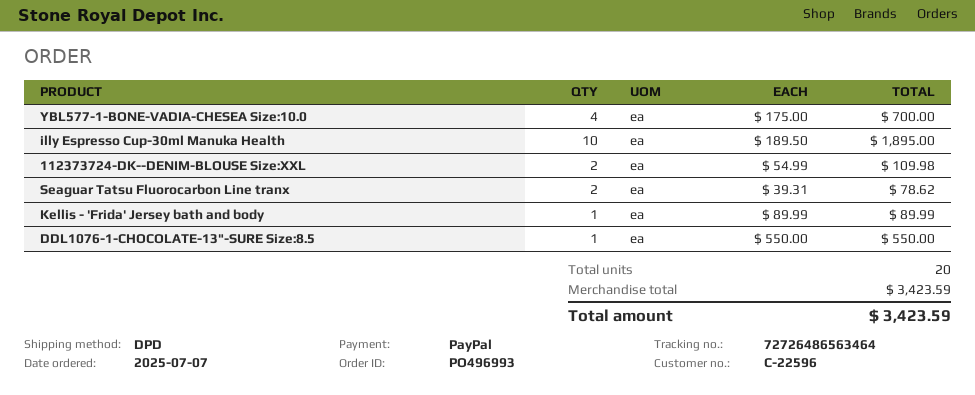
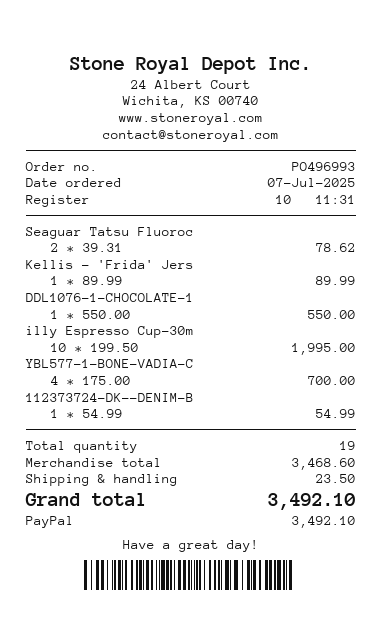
illy Espresso Cup-30ml Manuka Health: 10 x 189.50 = 1895.00 -> 10 x 199.50 = 1995.00
112373724-DK--DENIM-BLOUSE Size:XXL: 2 x 54.99 = 109.98 -> 1 x 54.99 = 54.99
total quantity: 20 -> 19
subtotal: 3423.59 -> 3468.60
shipping: none -> 23.50
total: 3423.59 -> 3492.10

